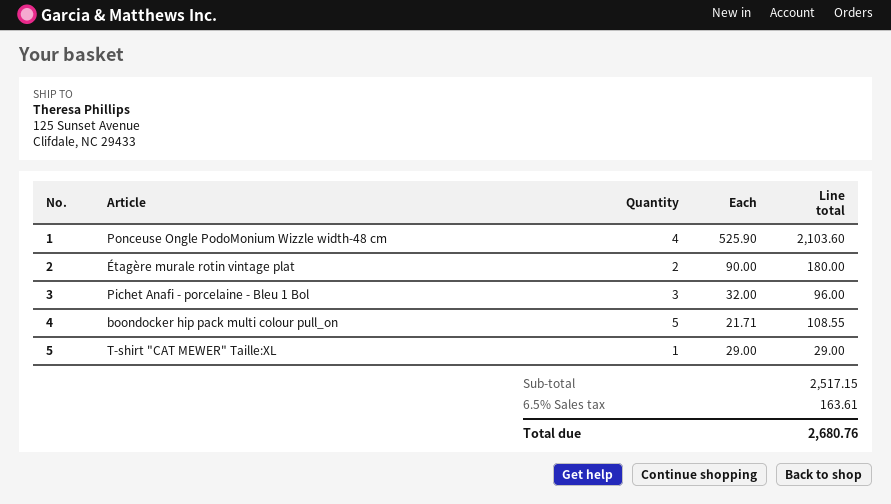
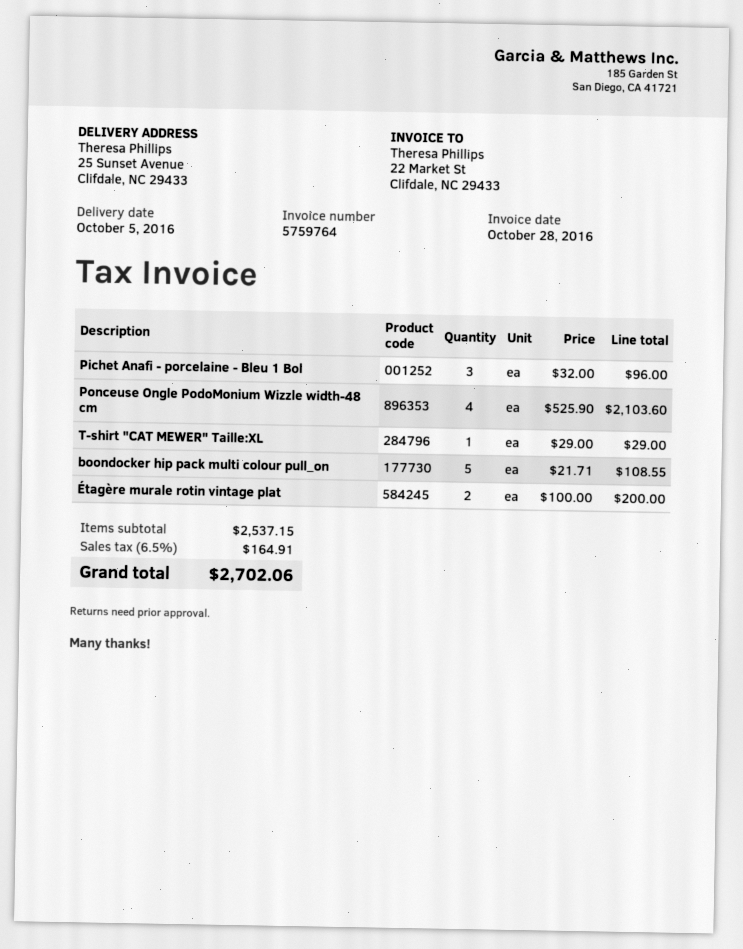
ship to: 125 Sunset Avenue, Clifdale, NC 29433 -> 25 Sunset Avenue, Clifdale, NC 29433
Étagère murale rotin vintage plat: 2 x 90.00 = 180.00 -> 2 x 100.00 = 200.00
subtotal: 2517.15 -> 2537.15
tax: 6.5% = 163.61 -> 6.5% = 164.91
total: 2680.76 -> 2702.06

